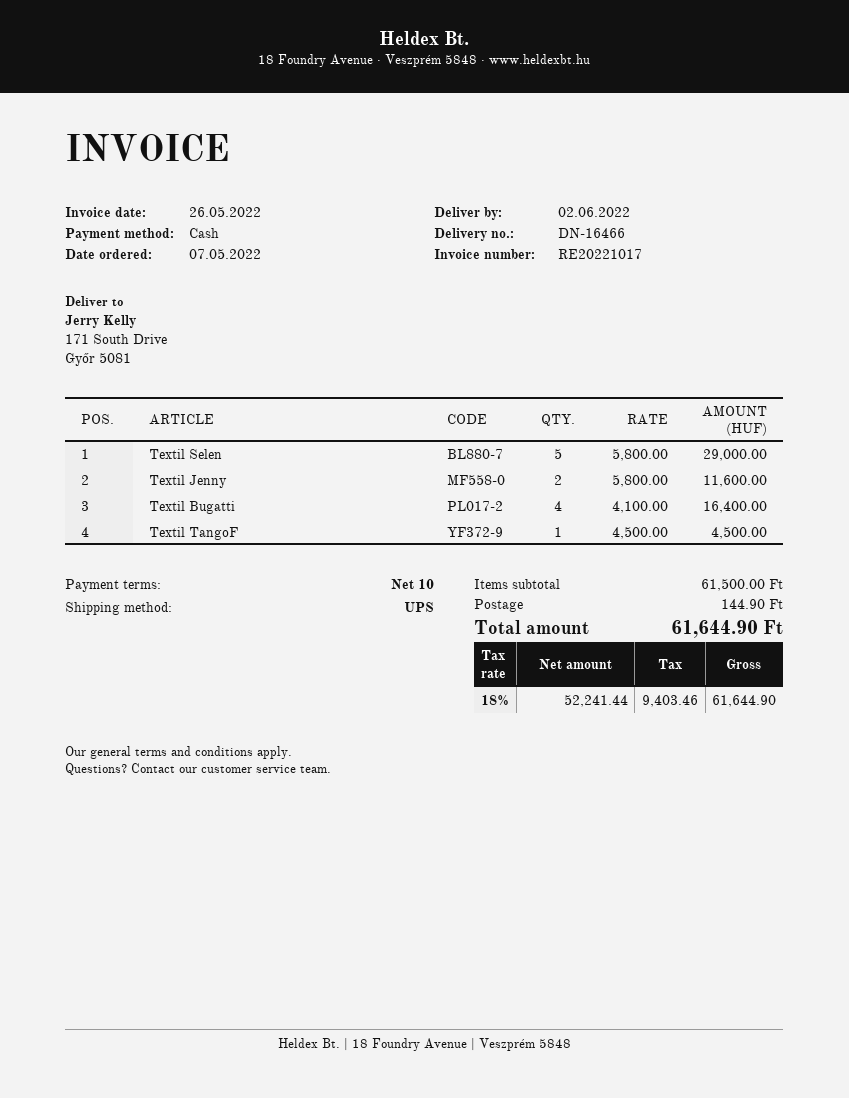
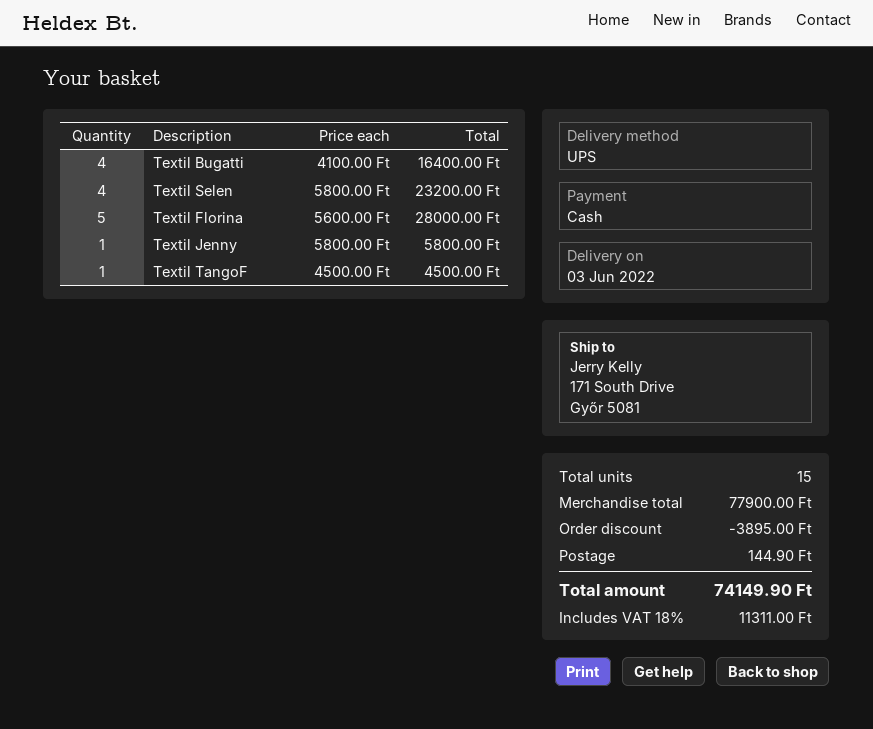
delivery date: 2022-06-02 -> 2022-06-03
Textil Selen: 5 x 5800.00 = 29000.00 -> 4 x 5800.00 = 23200.00
Textil Jenny: 2 x 5800.00 = 11600.00 -> 1 x 5800.00 = 5800.00
Textil Florina: none -> 5 x 5600.00 = 28000.00
subtotal: 61500.00 -> 77900.00
discount: none -> 3895.00
tax: 18% = 9403.46 -> 18% = 11311.00
total: 61644.90 -> 74149.90

